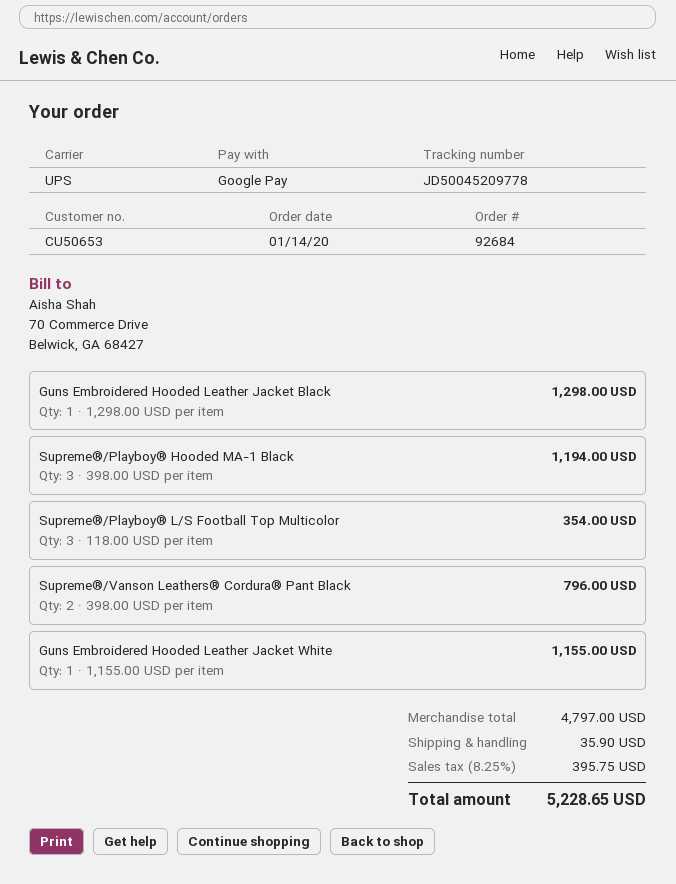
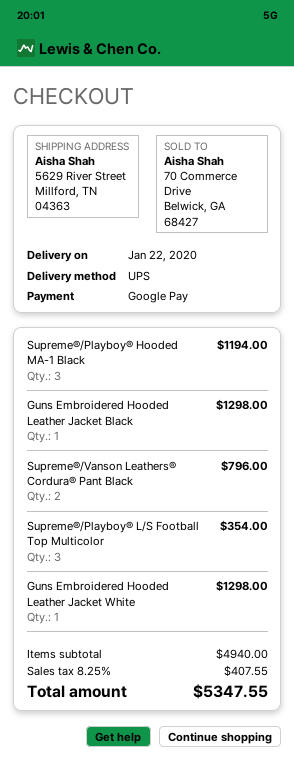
Guns Embroidered Hooded Leather Jacket White: 1 for 1155.00 -> 1 for 1298.00
subtotal: 4797.00 -> 4940.00
shipping: 35.90 -> none
tax: 8.25% = 395.75 -> 8.25% = 407.55
total: 5228.65 -> 5347.55

